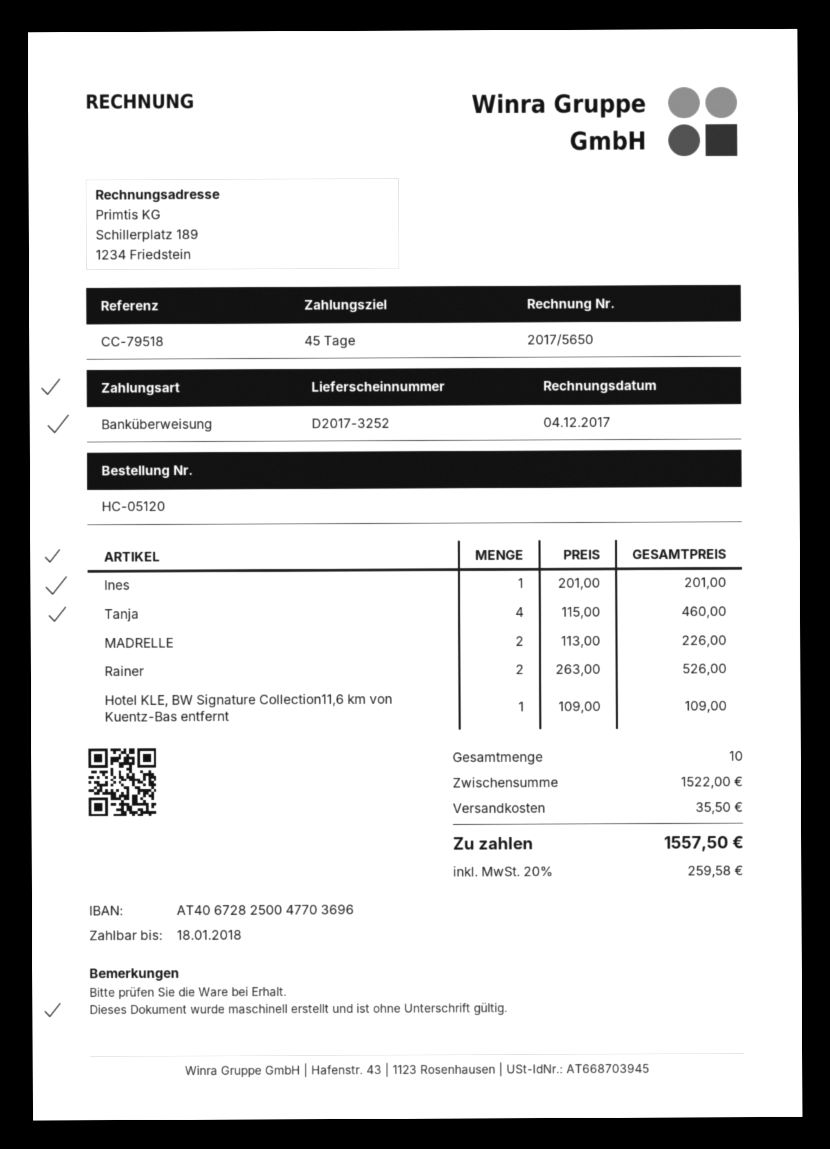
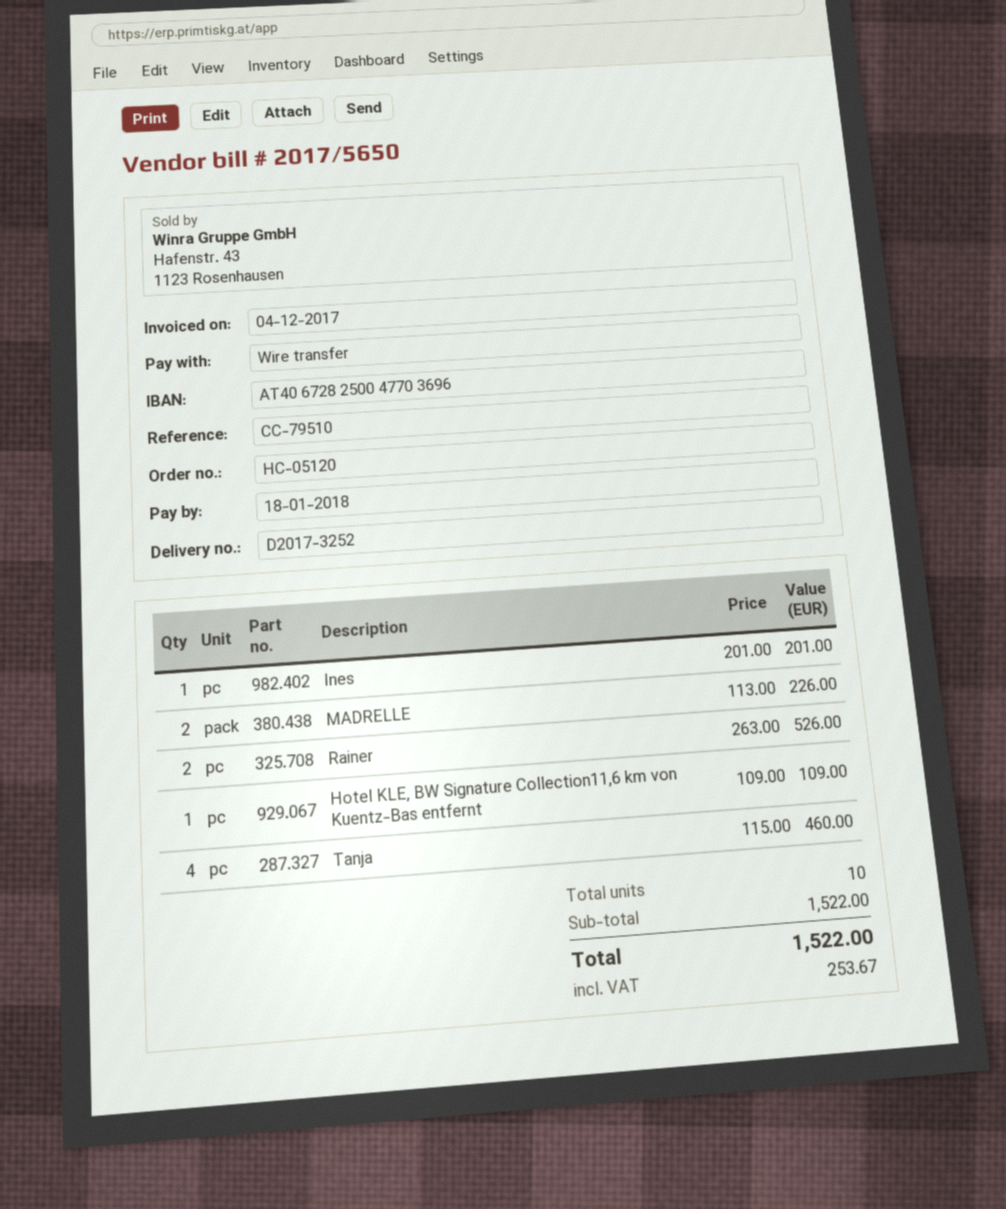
reference: CC-79518 -> CC-79510
shipping: 35.50 -> none
tax: 259.58 -> 253.67
total: 1557.50 -> 1522.00

